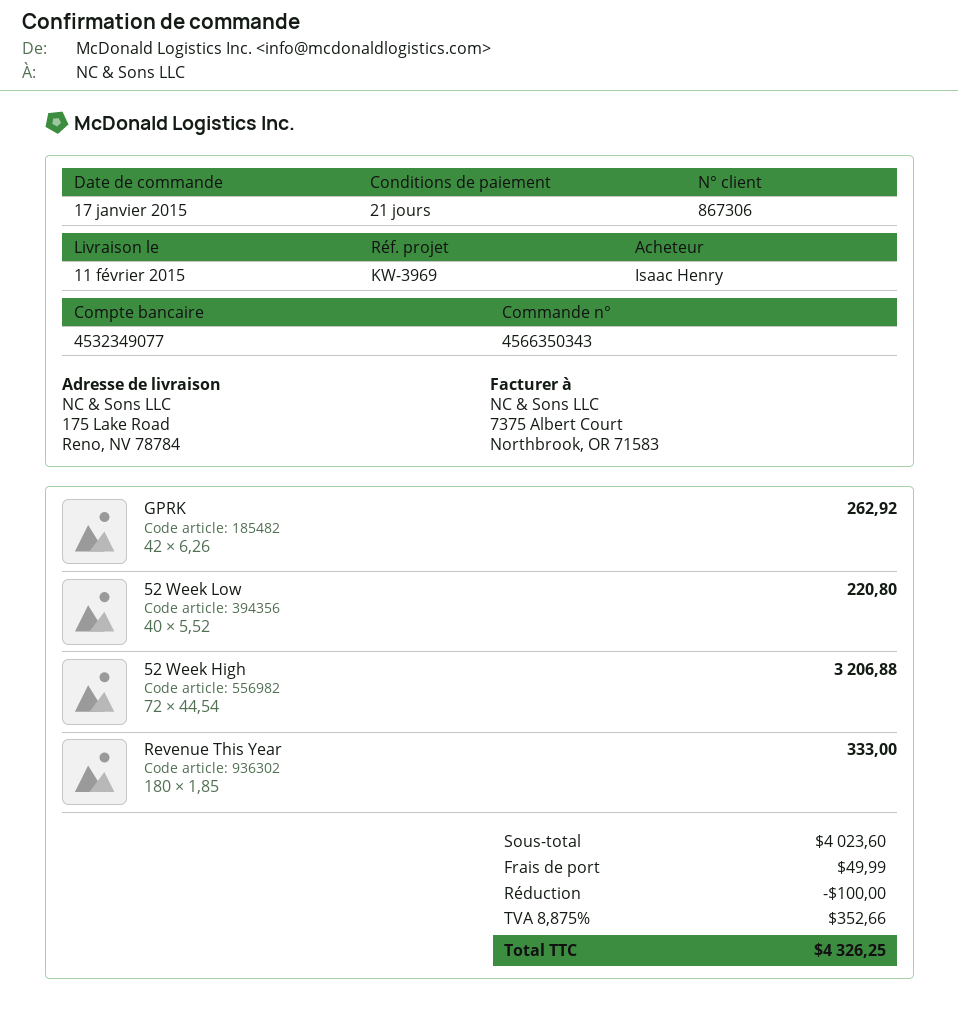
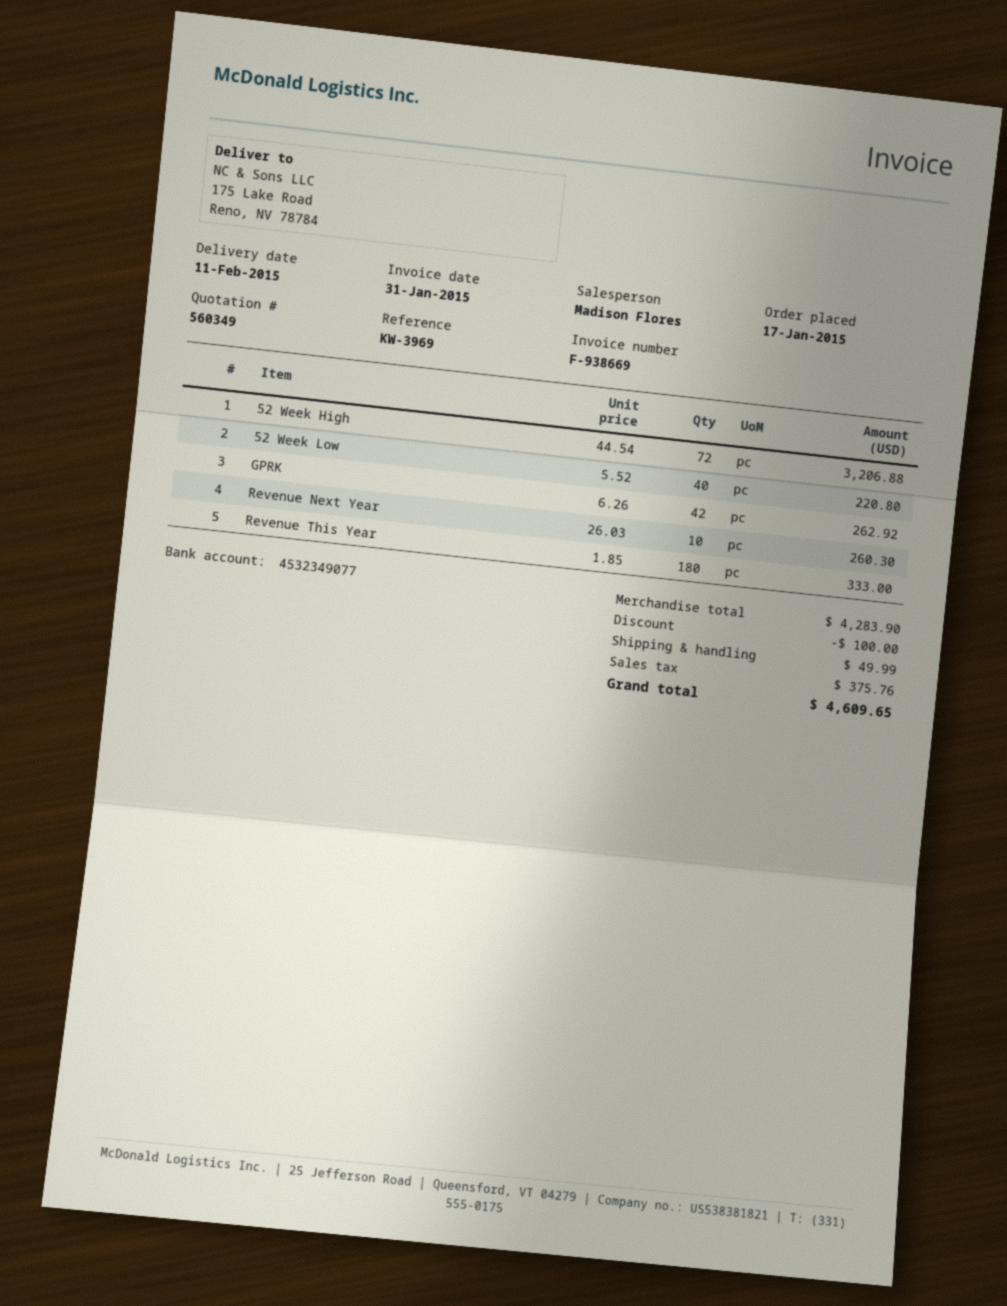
Revenue Next Year: none -> 10 x 26.03 = 260.30
subtotal: 4023.60 -> 4283.90
tax: 352.66 -> 375.76
total: 4326.25 -> 4609.65

